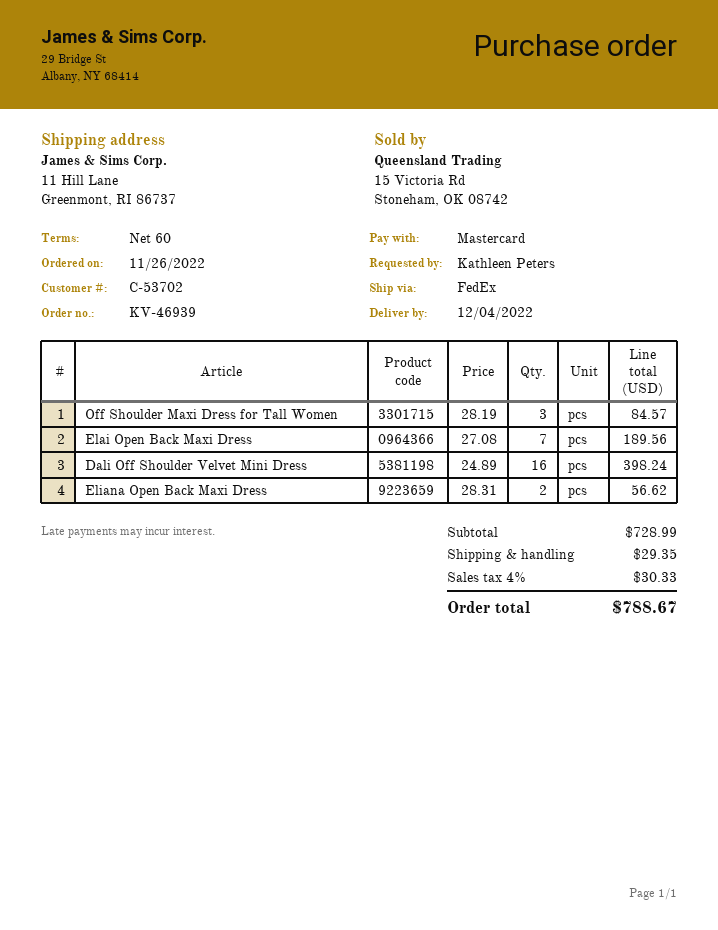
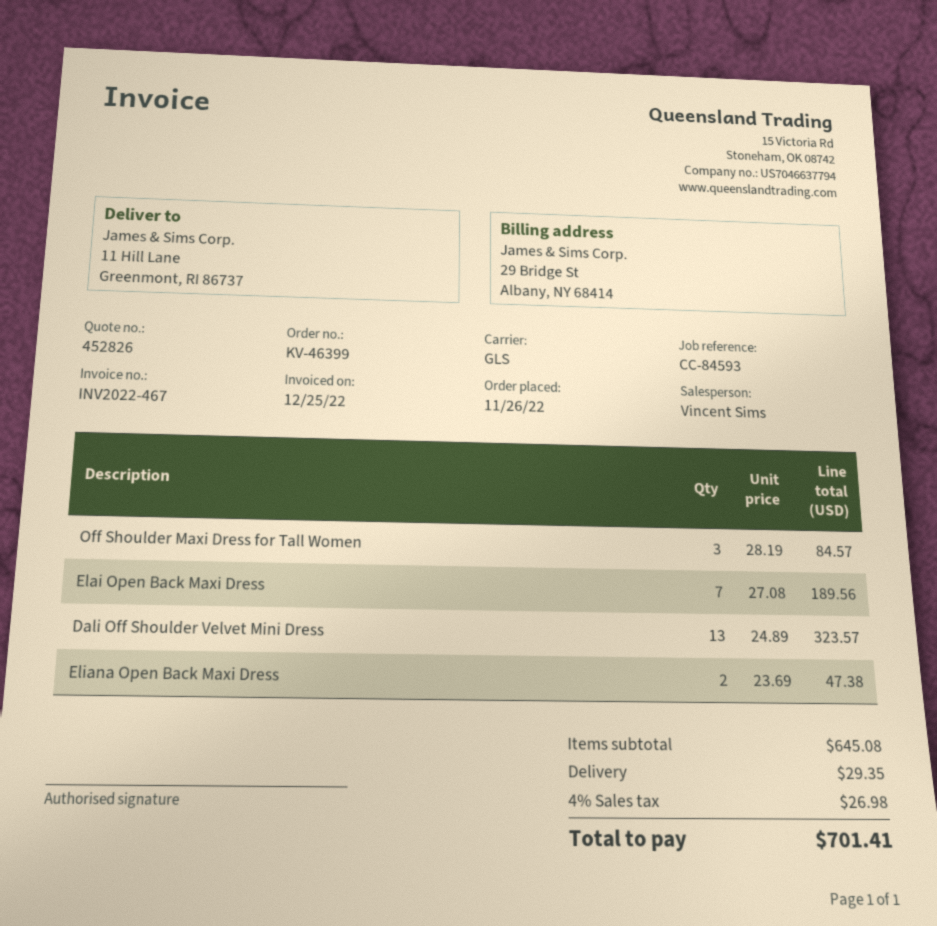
order number: KV-46939 -> KV-46399
shipping method: FedEx -> GLS
Dali Off Shoulder Velvet Mini Dress: 16 x 24.89 = 398.24 -> 13 x 24.89 = 323.57
Eliana Open Back Maxi Dress: 2 x 28.31 = 56.62 -> 2 x 23.69 = 47.38
subtotal: 728.99 -> 645.08
tax: 4% = 30.33 -> 4% = 26.98
total: 788.67 -> 701.41

